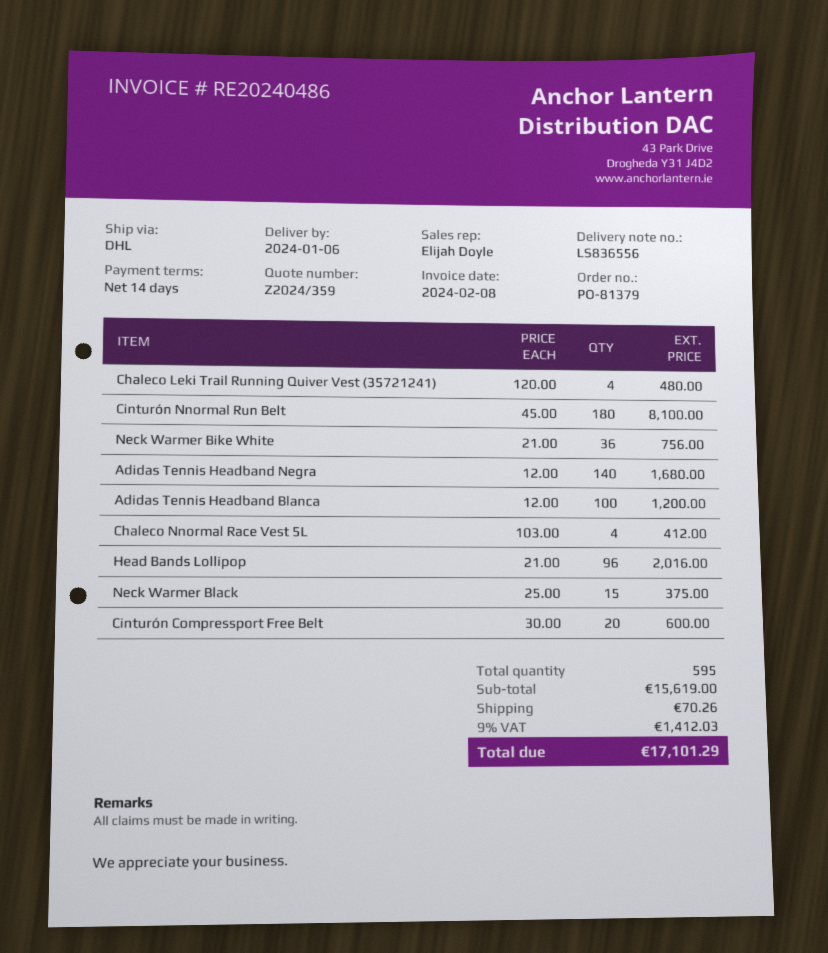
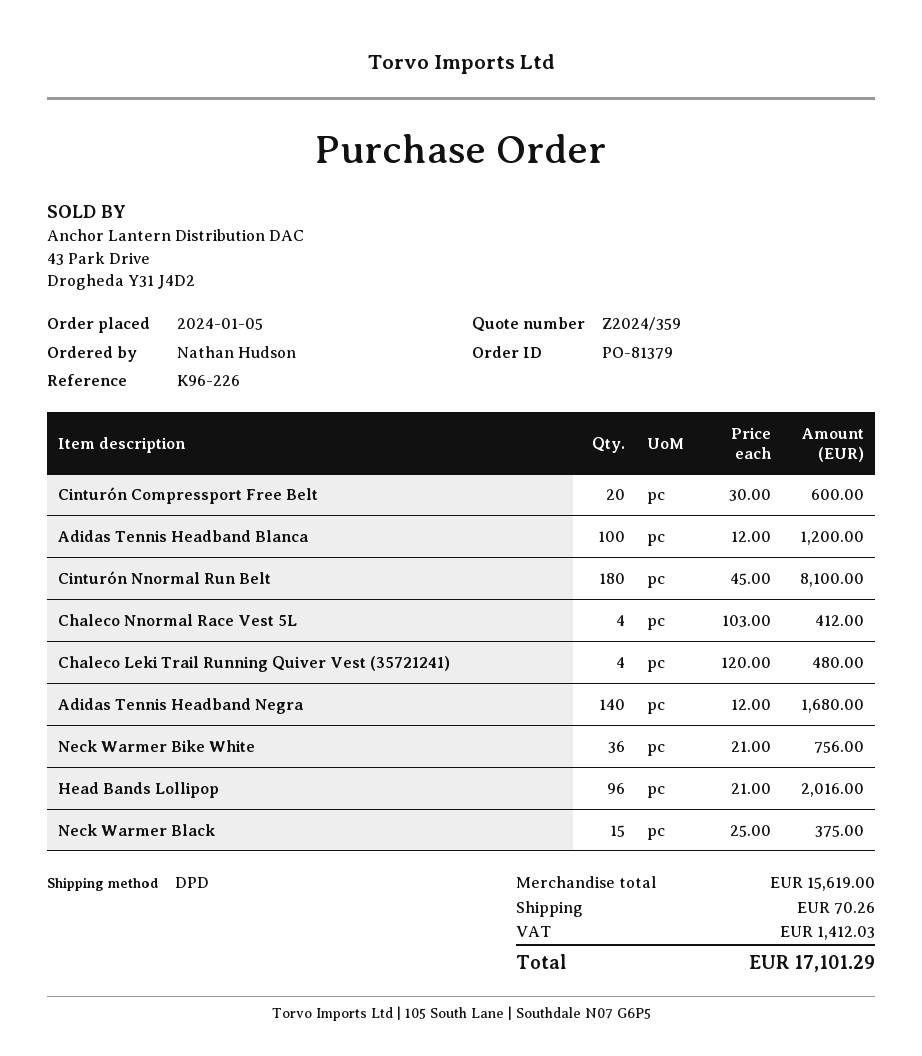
shipping method: DHL -> DPD

